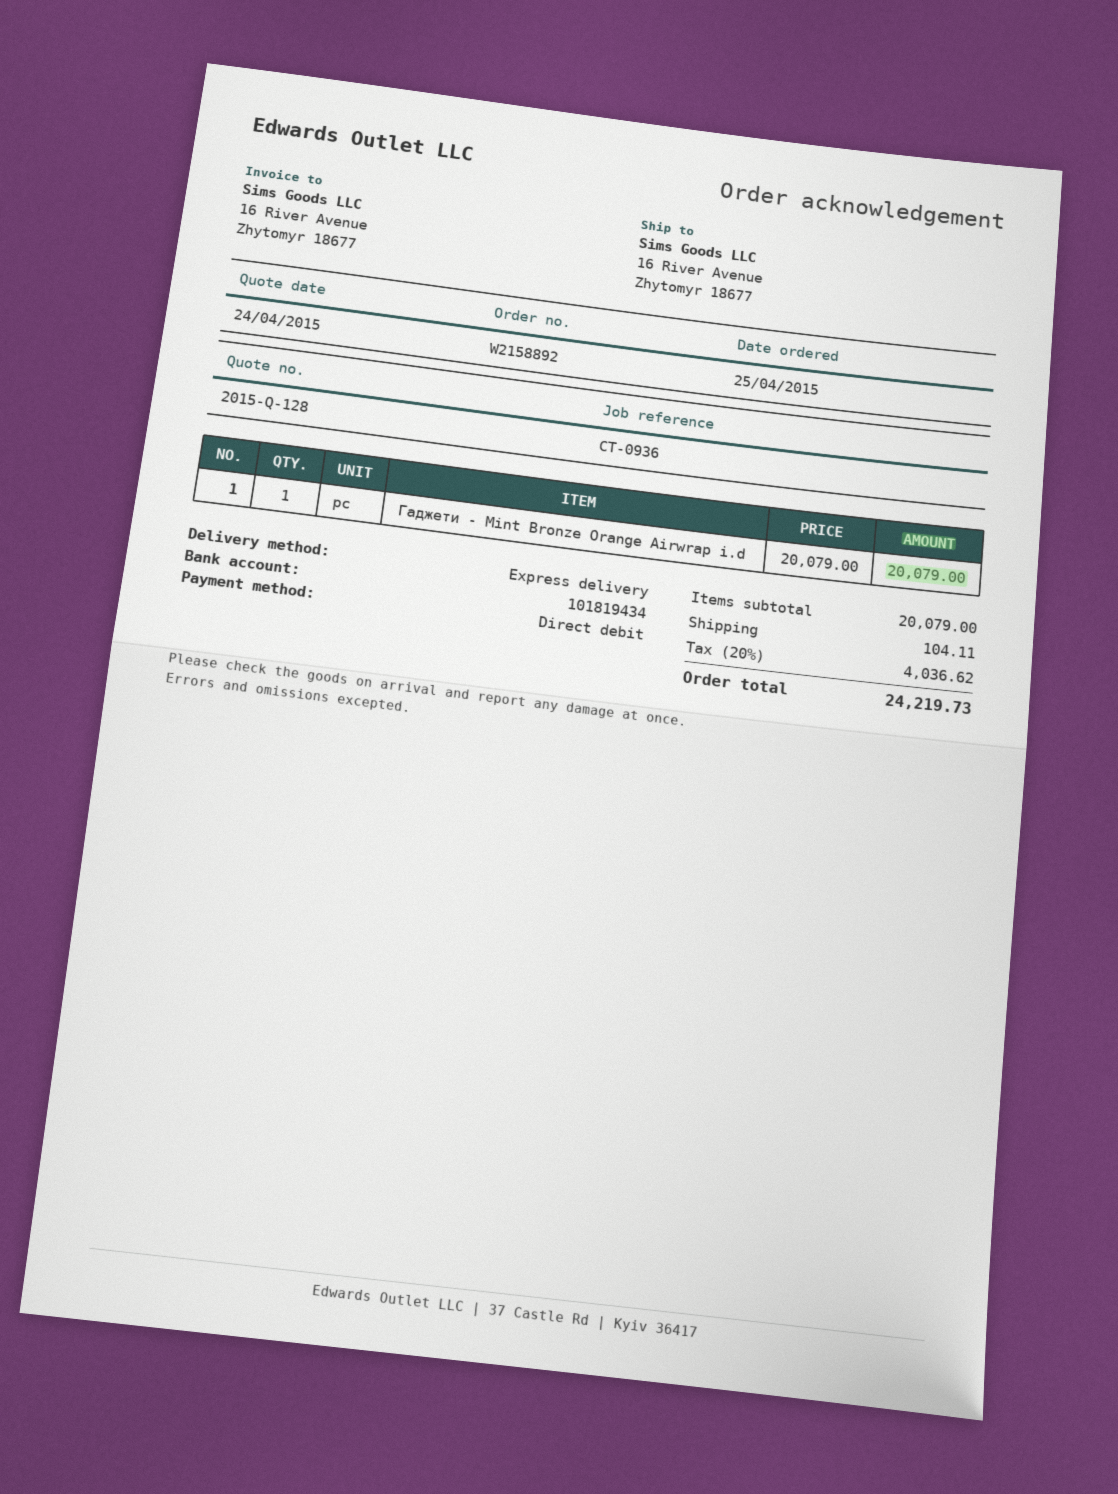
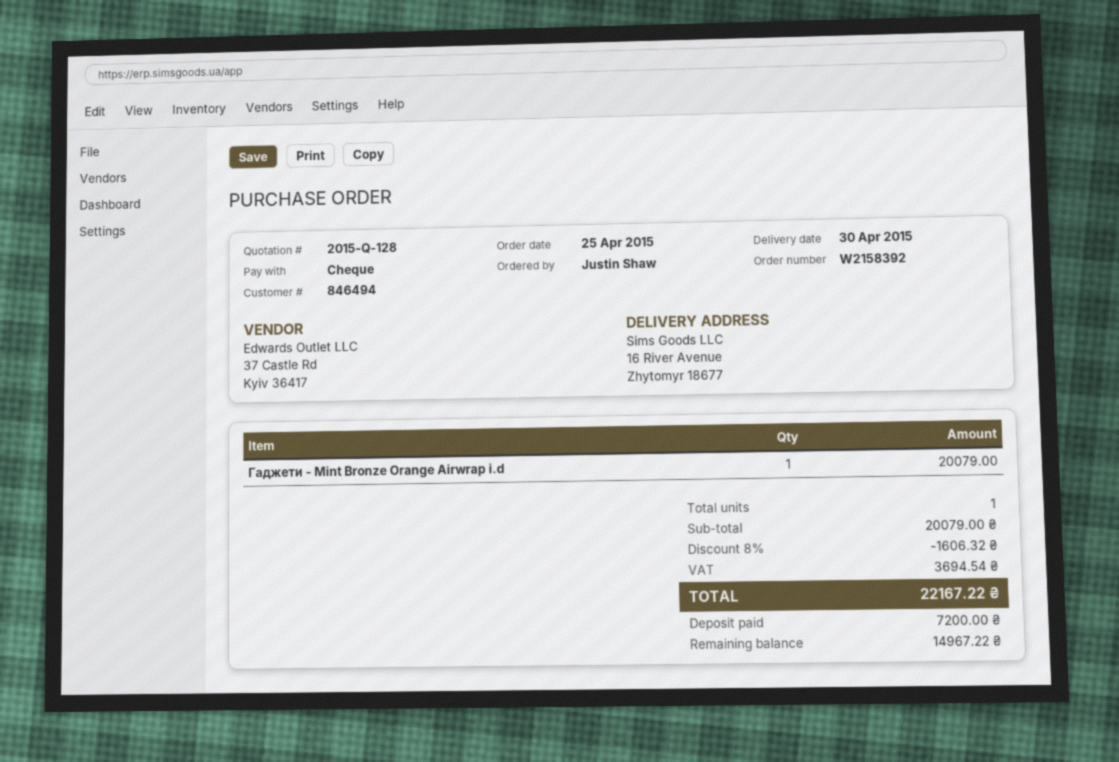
order number: W2158892 -> W2158392
payment method: direct debit -> cheque
discount: none -> 8% = 1606.32
shipping: 104.11 -> none
tax: 4036.62 -> 3694.54
total: 24219.73 -> 22167.22

